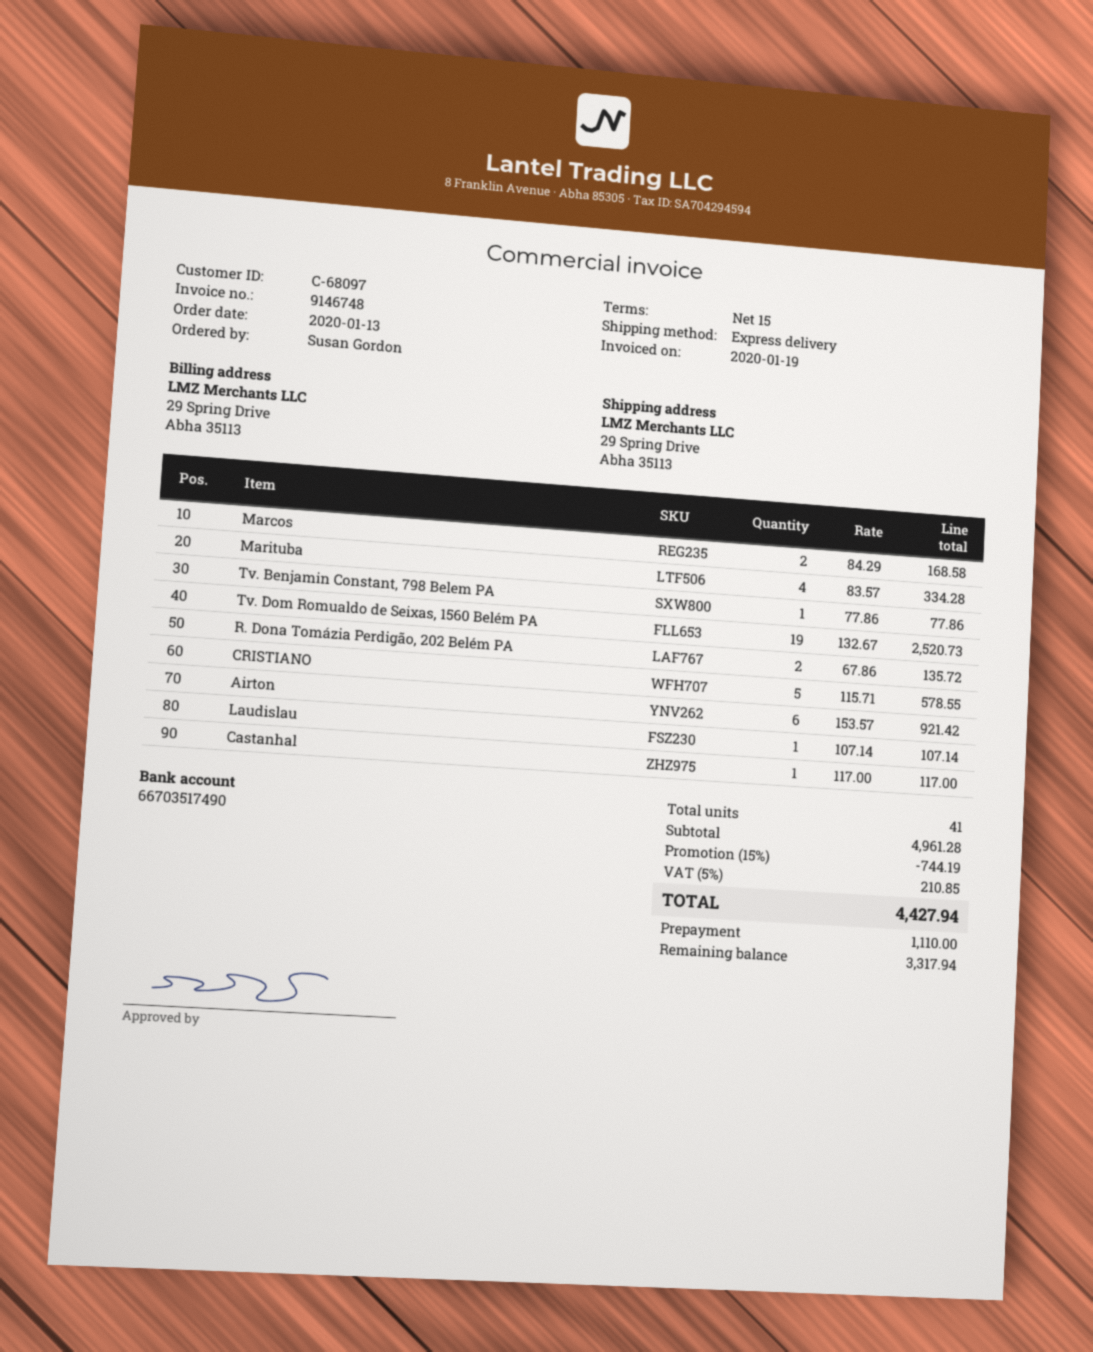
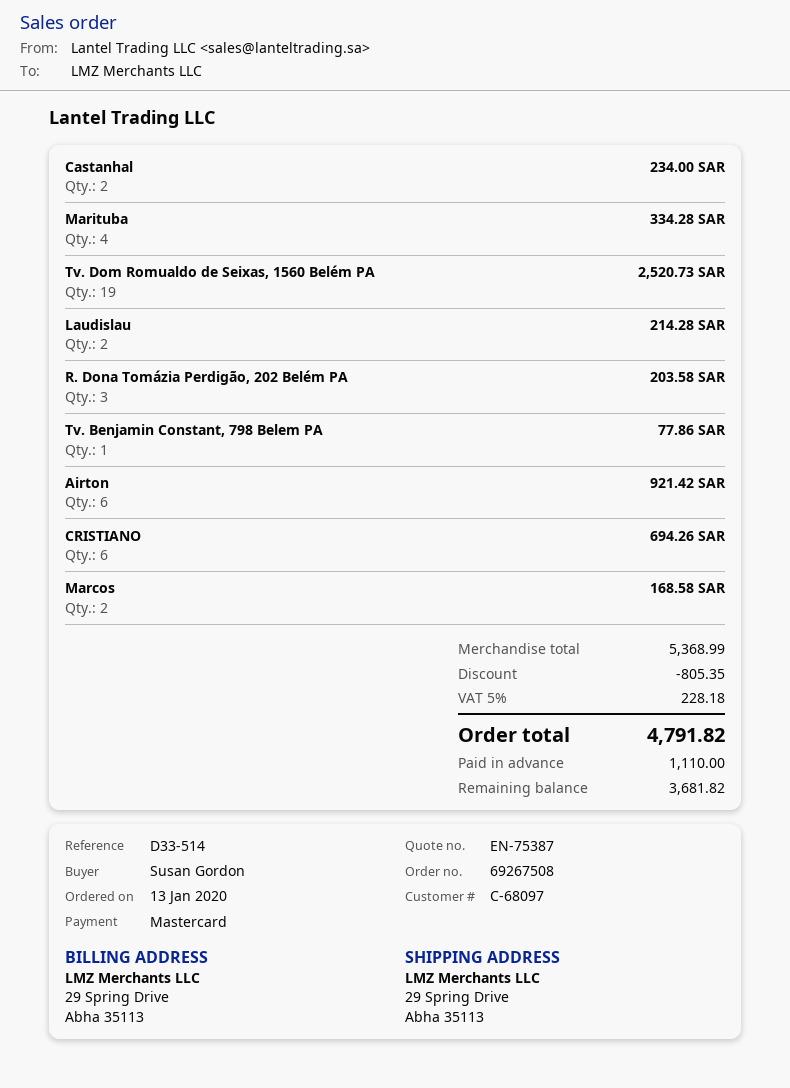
R. Dona Tomázia Perdigão, 202 Belém PA: 2 for 135.72 -> 3 for 203.58
CRISTIANO: 5 for 578.55 -> 6 for 694.26
Laudislau: 1 for 107.14 -> 2 for 214.28
Castanhal: 1 for 117.00 -> 2 for 234.00
subtotal: 4961.28 -> 5368.99
discount: 744.19 -> 805.35
tax: 5% = 210.85 -> 5% = 228.18
total: 4427.94 -> 4791.82
balance: 3317.94 -> 3681.82

